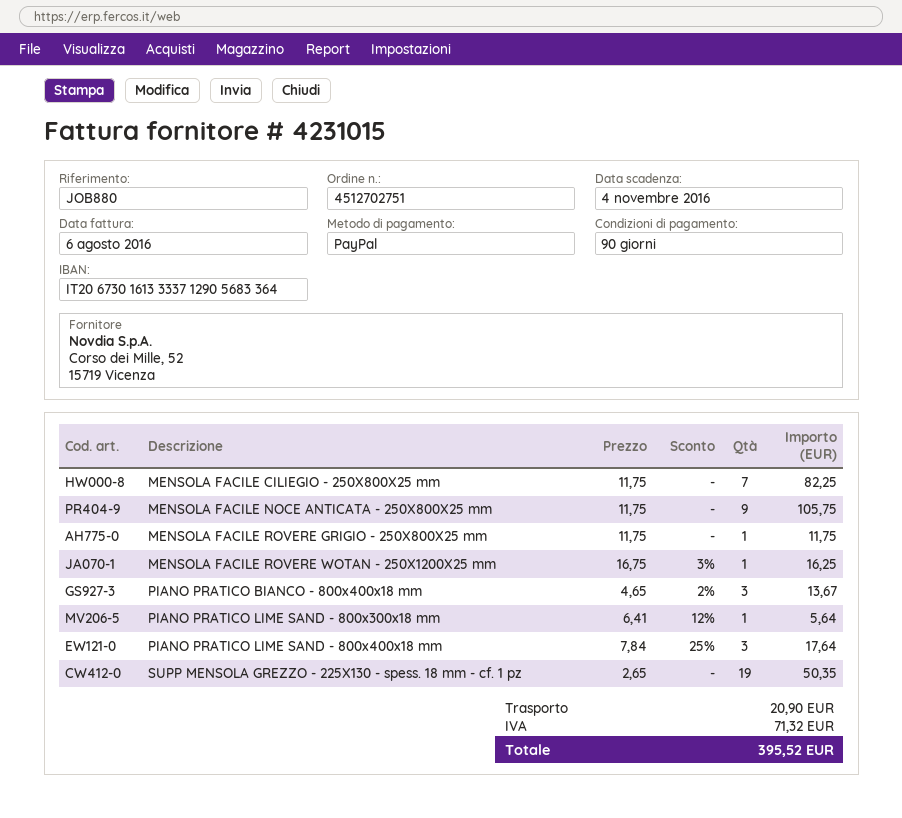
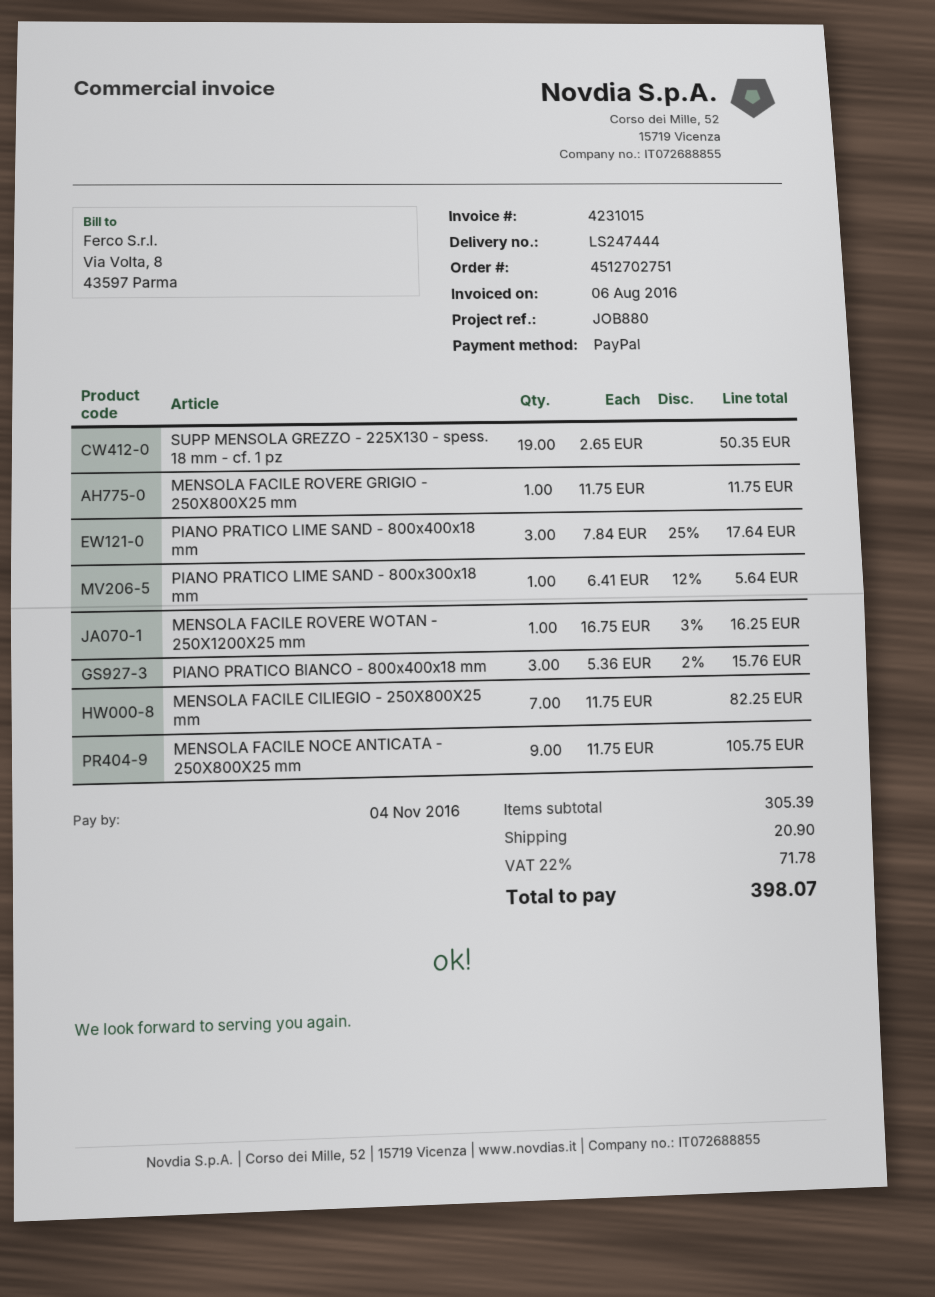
PIANO PRATICO BIANCO - 800x400x18 mm: 3 x 4.65 - 2% = 13.67 -> 3 x 5.36 - 2% = 15.76
tax: 71.32 -> 71.78
total: 395.52 -> 398.07

